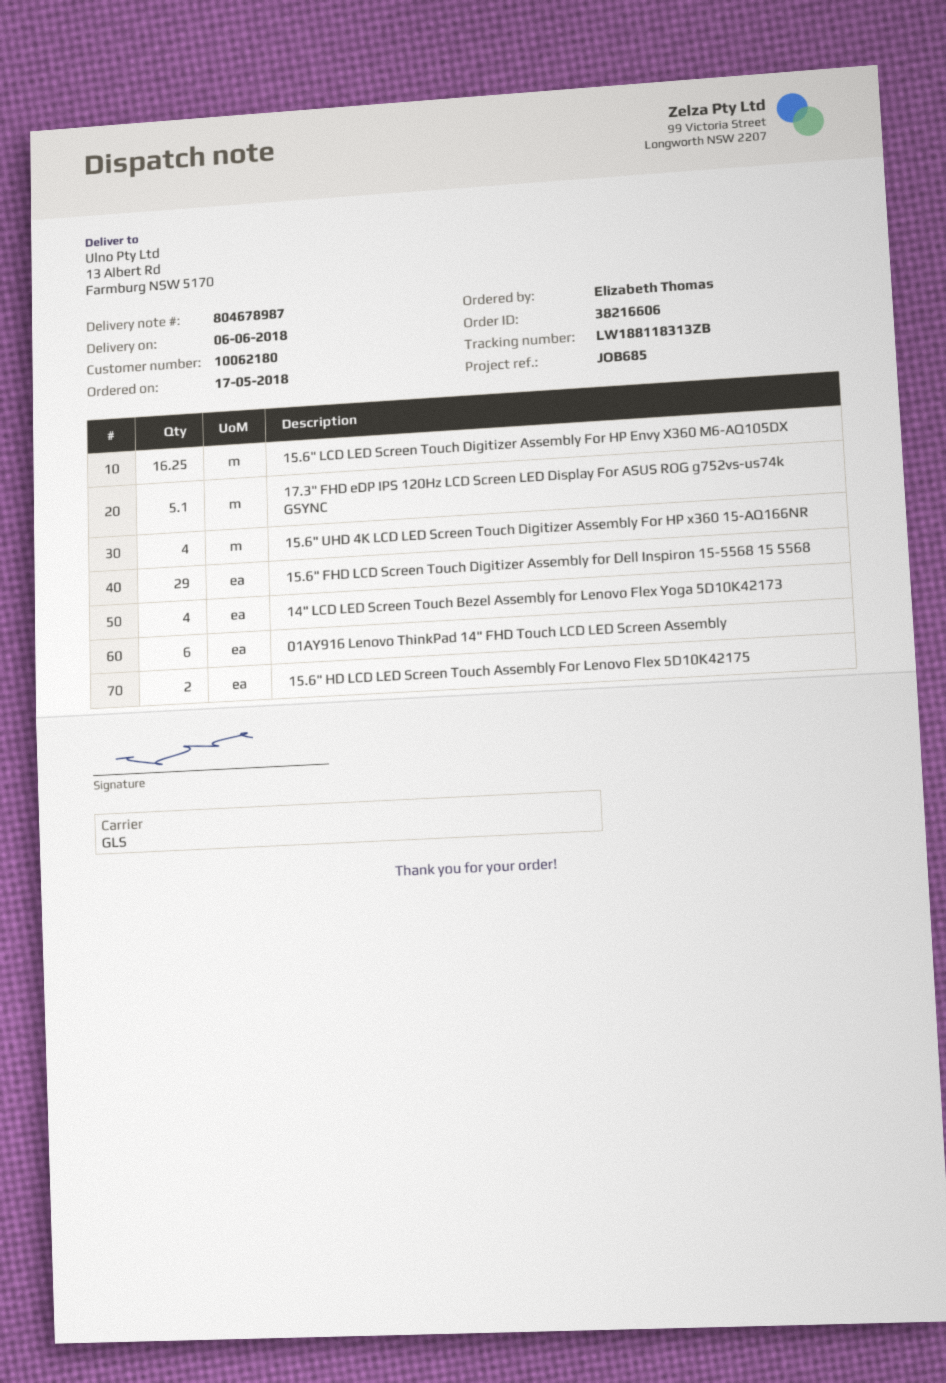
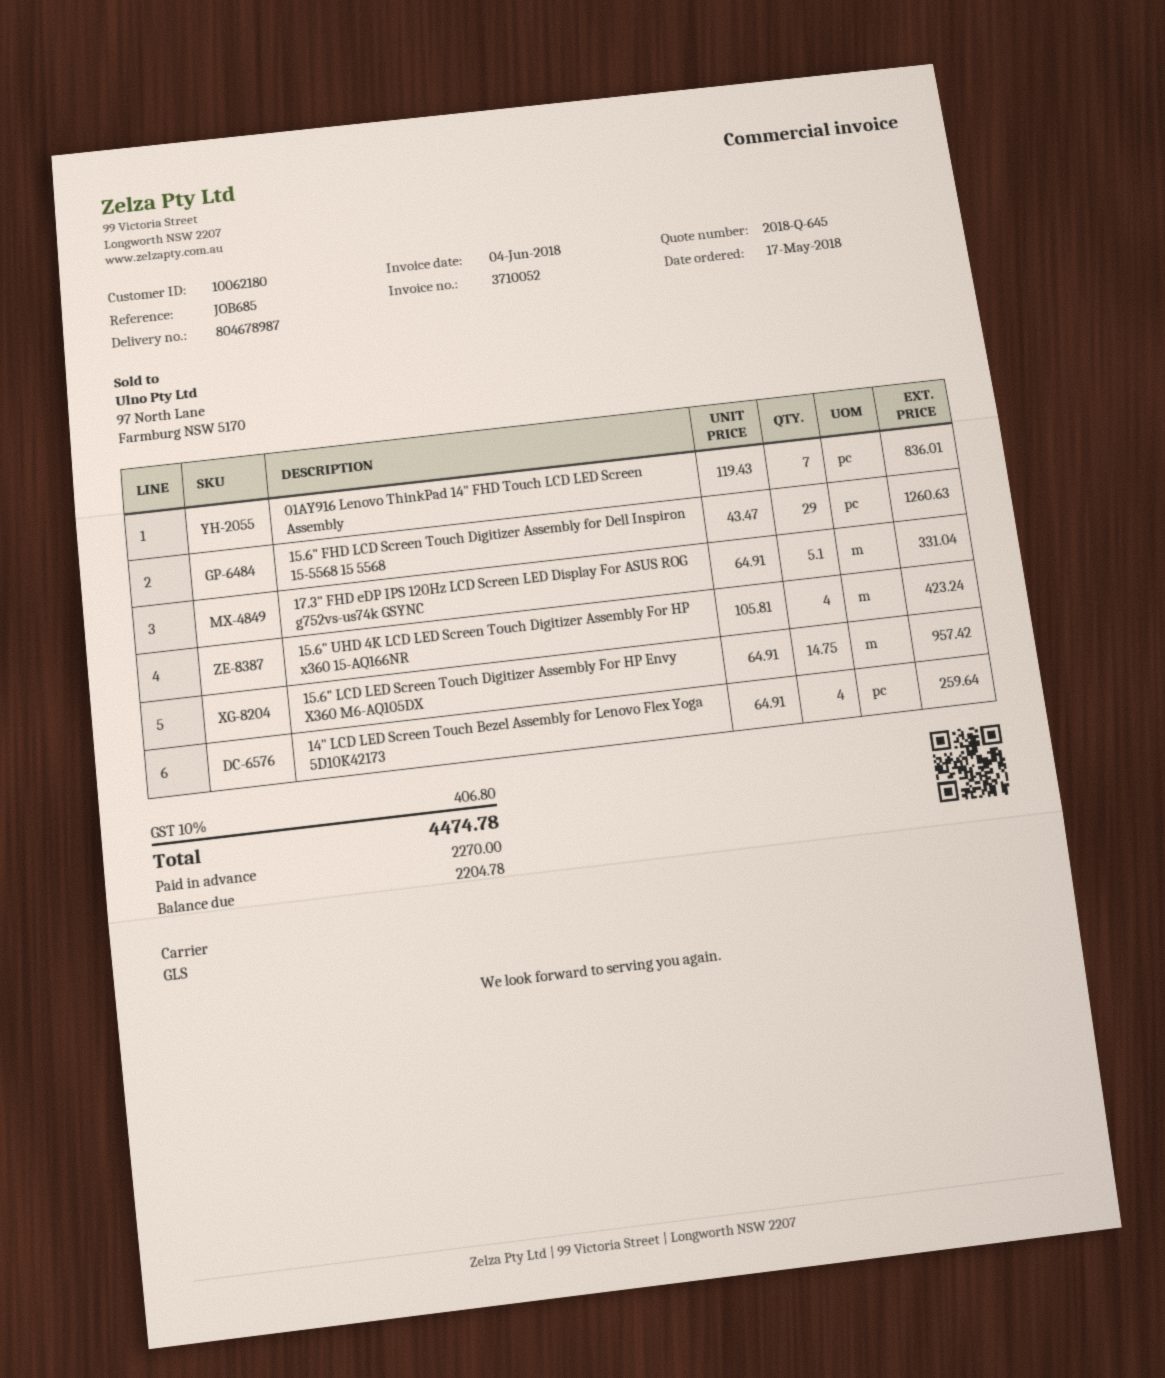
15.6" LCD LED Screen Touch Digitizer Assembly For HP Envy X360 M6-AQ105DX: 16.25 -> 14.75
01AY916 Lenovo ThinkPad 14" FHD Touch LCD LED Screen Assembly: 6 -> 7
15.6" HD LCD LED Screen Touch Assembly For Lenovo Flex 5D10K42175: 2 -> none

